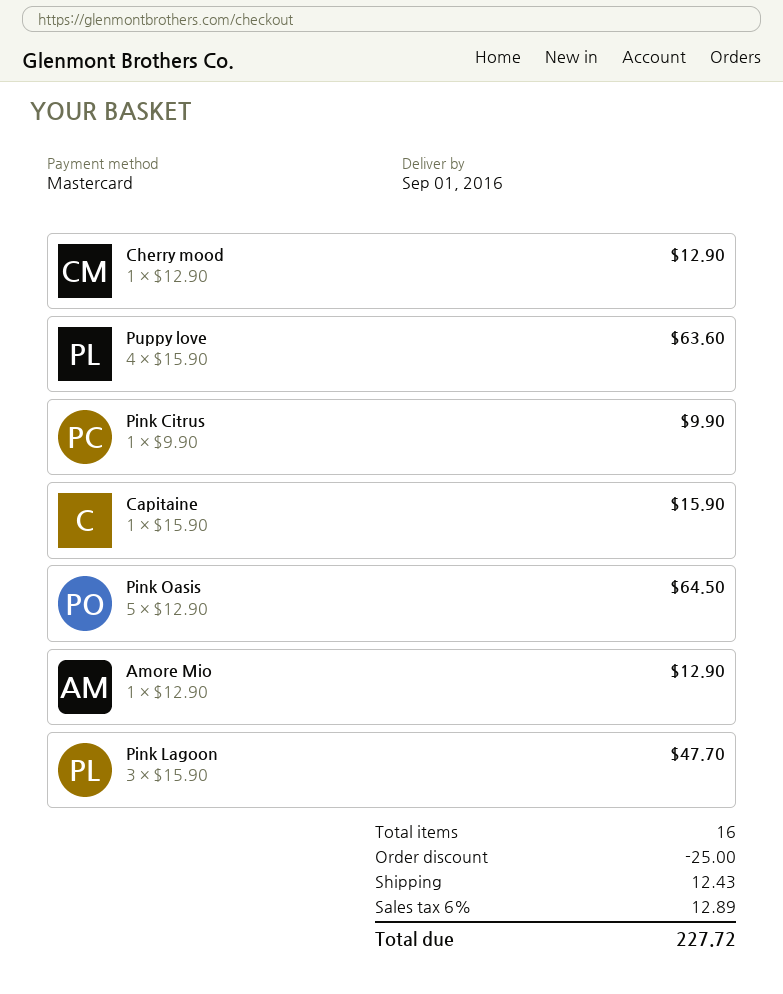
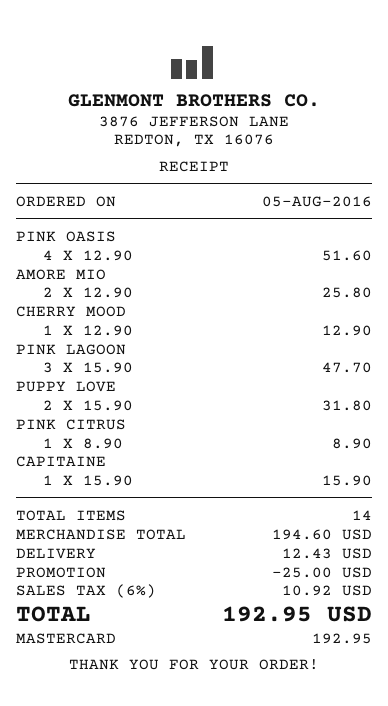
Puppy love: 4 x 15.90 = 63.60 -> 2 x 15.90 = 31.80
Pink Citrus: 1 x 9.90 = 9.90 -> 1 x 8.90 = 8.90
Pink Oasis: 5 x 12.90 = 64.50 -> 4 x 12.90 = 51.60
Amore Mio: 1 x 12.90 = 12.90 -> 2 x 12.90 = 25.80
total quantity: 16 -> 14
tax: 6% = 12.89 -> 6% = 10.92
total: 227.72 -> 192.95

